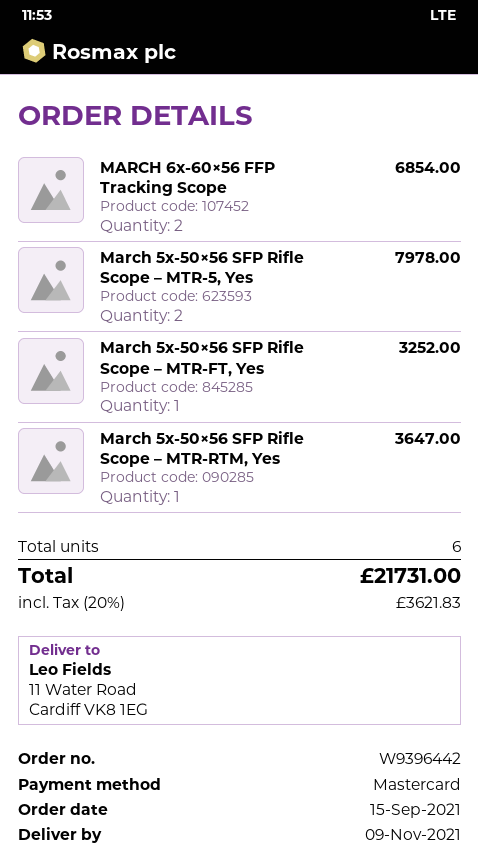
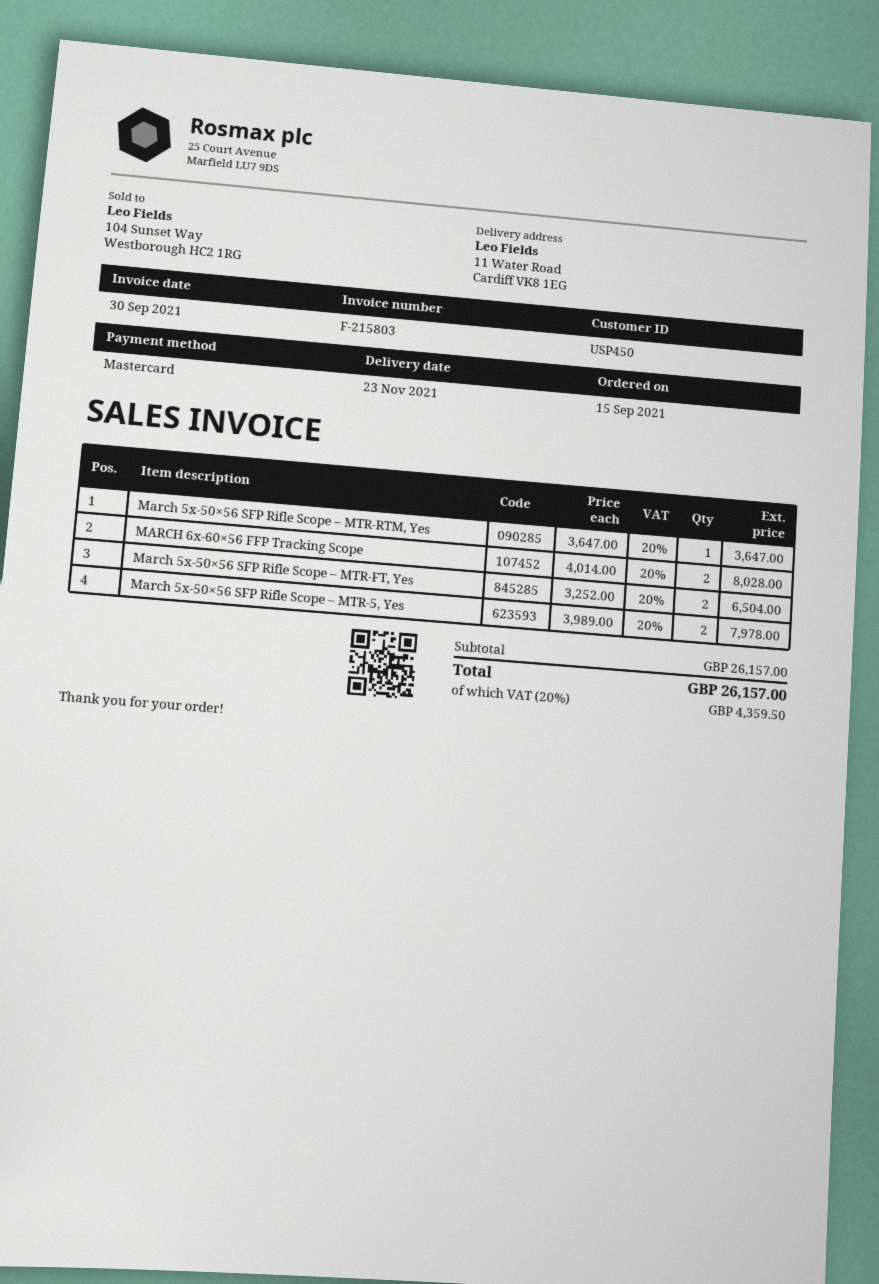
delivery date: 2021-11-09 -> 2021-11-23
MARCH 6x-60×56 FFP Tracking Scope: 2 for 6854.00 -> 2 for 8028.00
March 5x-50×56 SFP Rifle Scope – MTR-FT, Yes: 1 for 3252.00 -> 2 for 6504.00
tax: 20% = 3621.83 -> 20% = 4359.50
total: 21731.00 -> 26157.00

